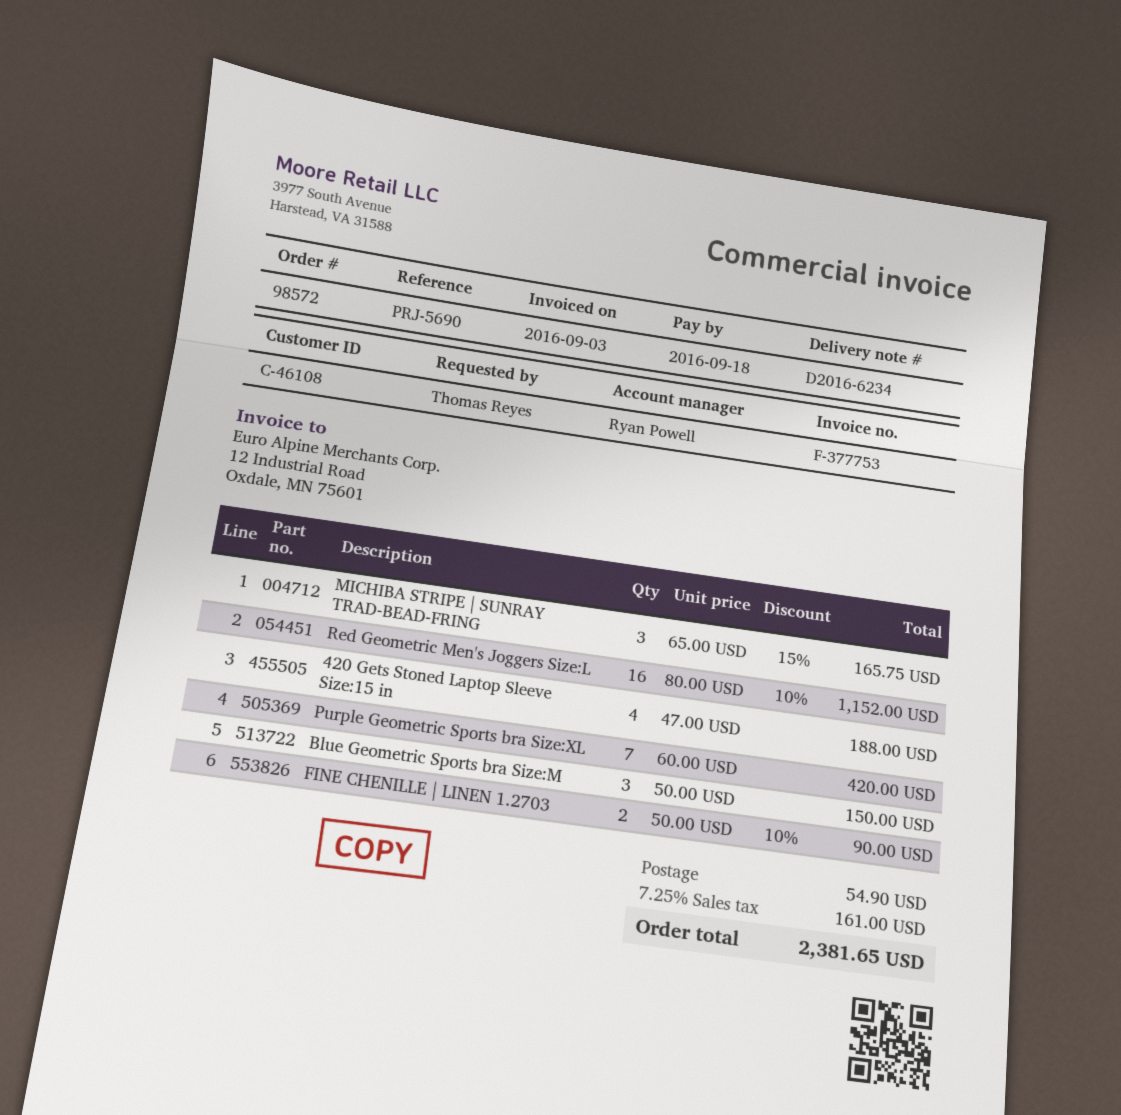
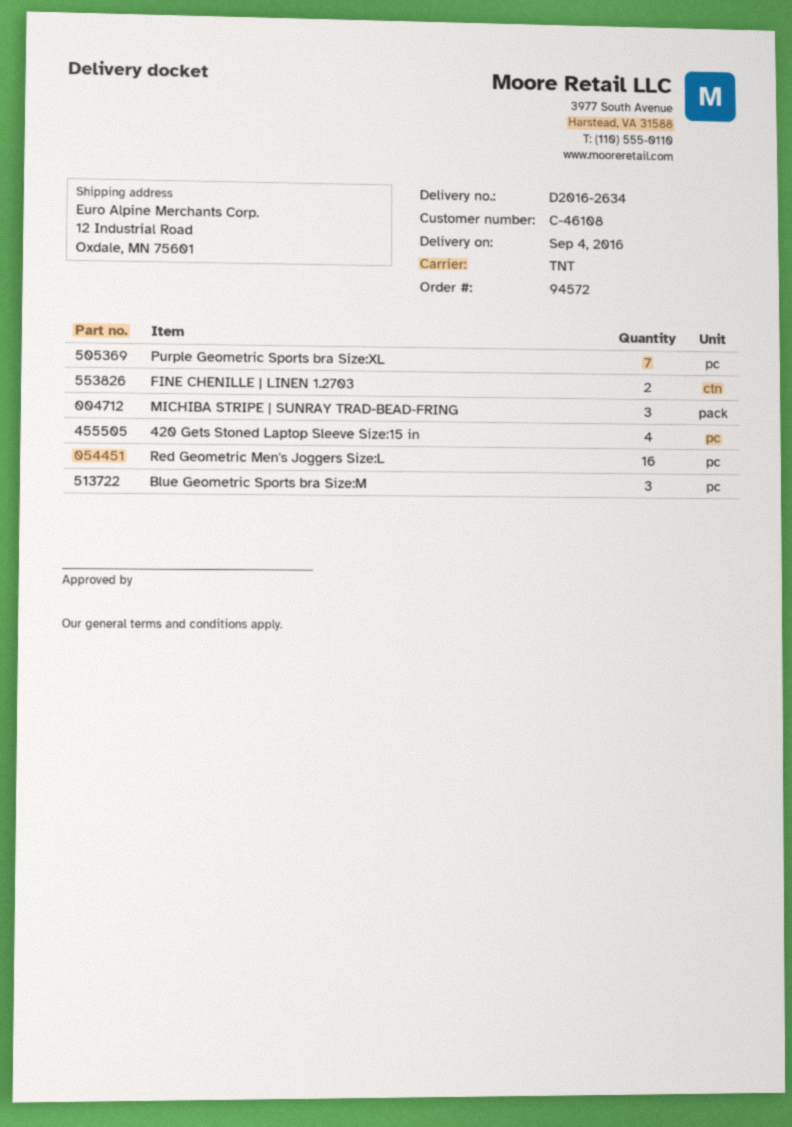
order number: 98572 -> 94572
delivery note number: D2016-6234 -> D2016-2634

